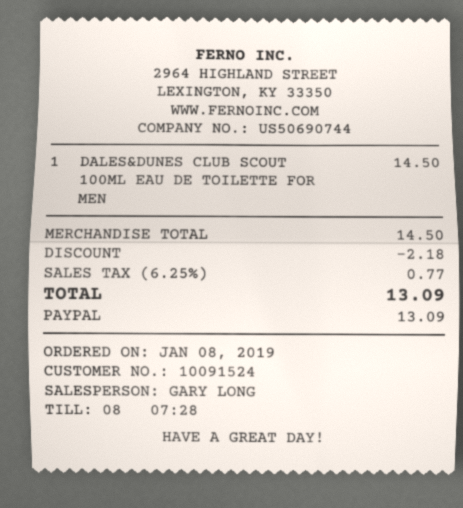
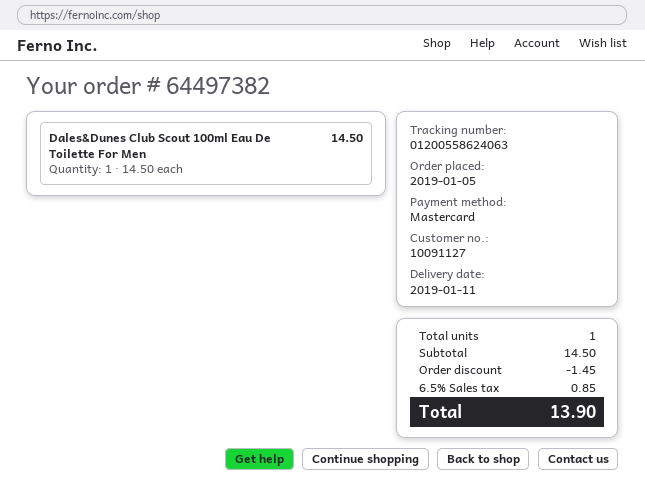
order date: 2019-01-08 -> 2019-01-05
customer number: 10091524 -> 10091127
payment method: PayPal -> Mastercard
discount: 2.18 -> 1.45
tax: 6.25% = 0.77 -> 6.5% = 0.85
total: 13.09 -> 13.90

